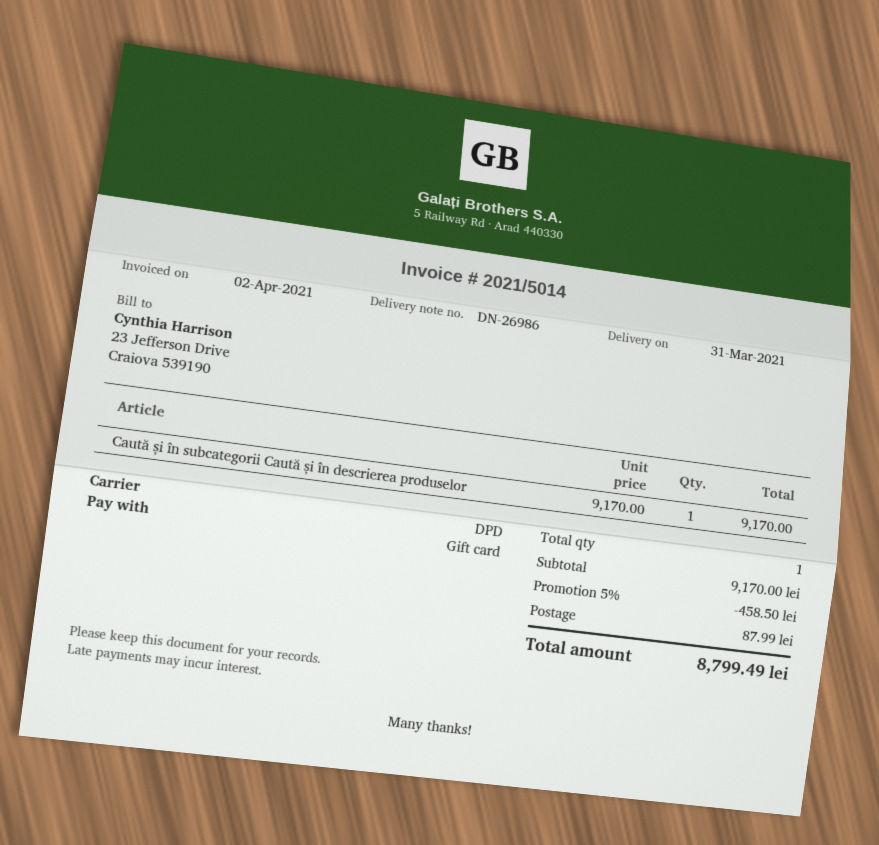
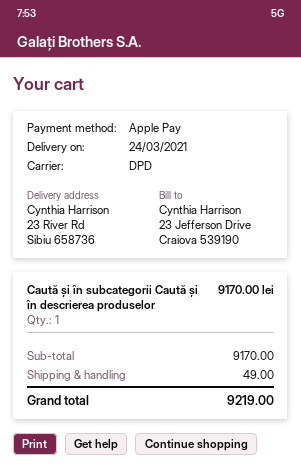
delivery date: 2021-03-31 -> 2021-03-24
payment method: gift card -> Apple Pay
discount: 5% = 458.50 -> none
shipping: 87.99 -> 49.00
total: 8799.49 -> 9219.00

